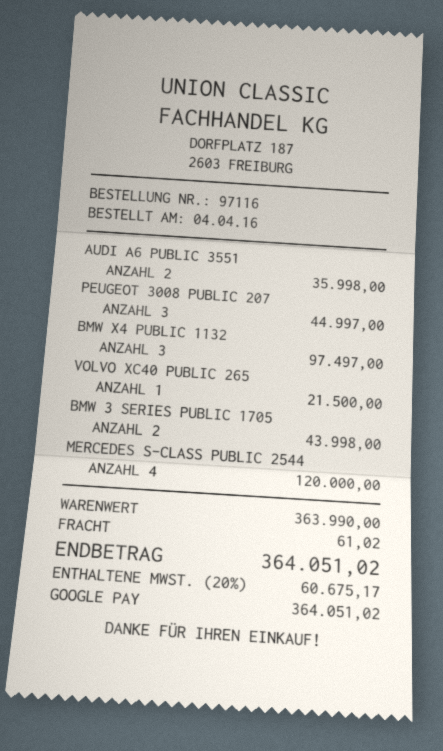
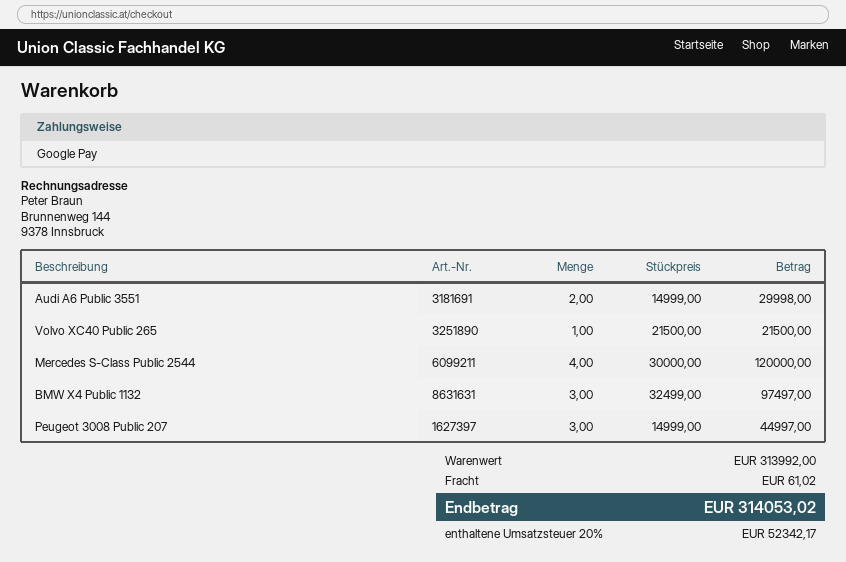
AUDI A6 PUBLIC 3551: 2 for 35998.00 -> 2 for 29998.00
BMW 3 SERIES PUBLIC 1705: 2 for 43998.00 -> none
subtotal: 363990.00 -> 313992.00
tax: 20% = 60675.17 -> 20% = 52342.17
total: 364051.02 -> 314053.02

